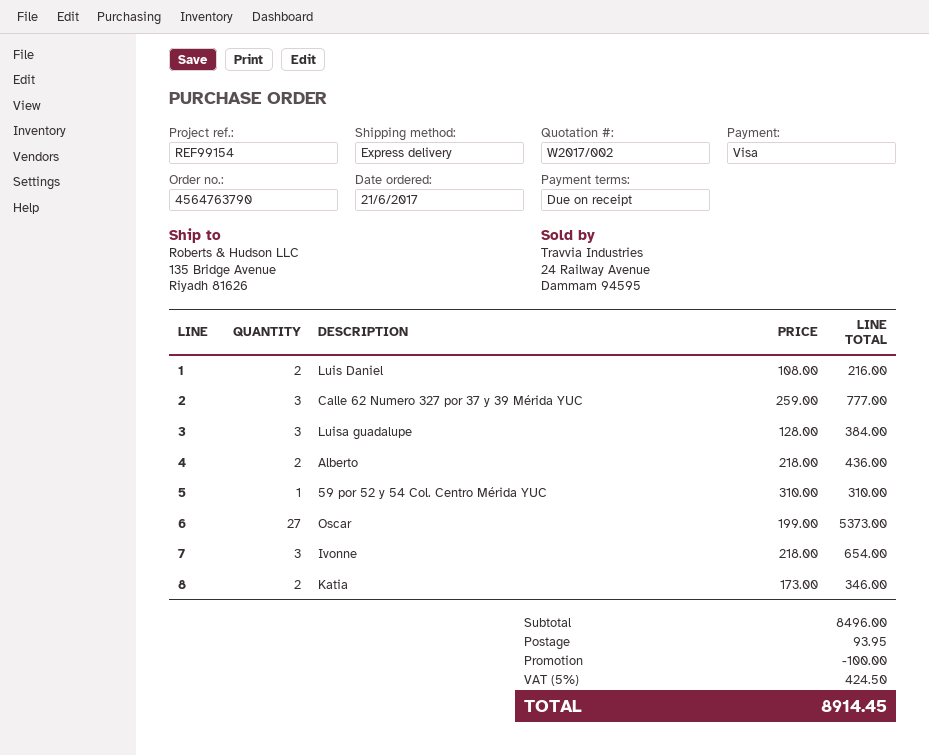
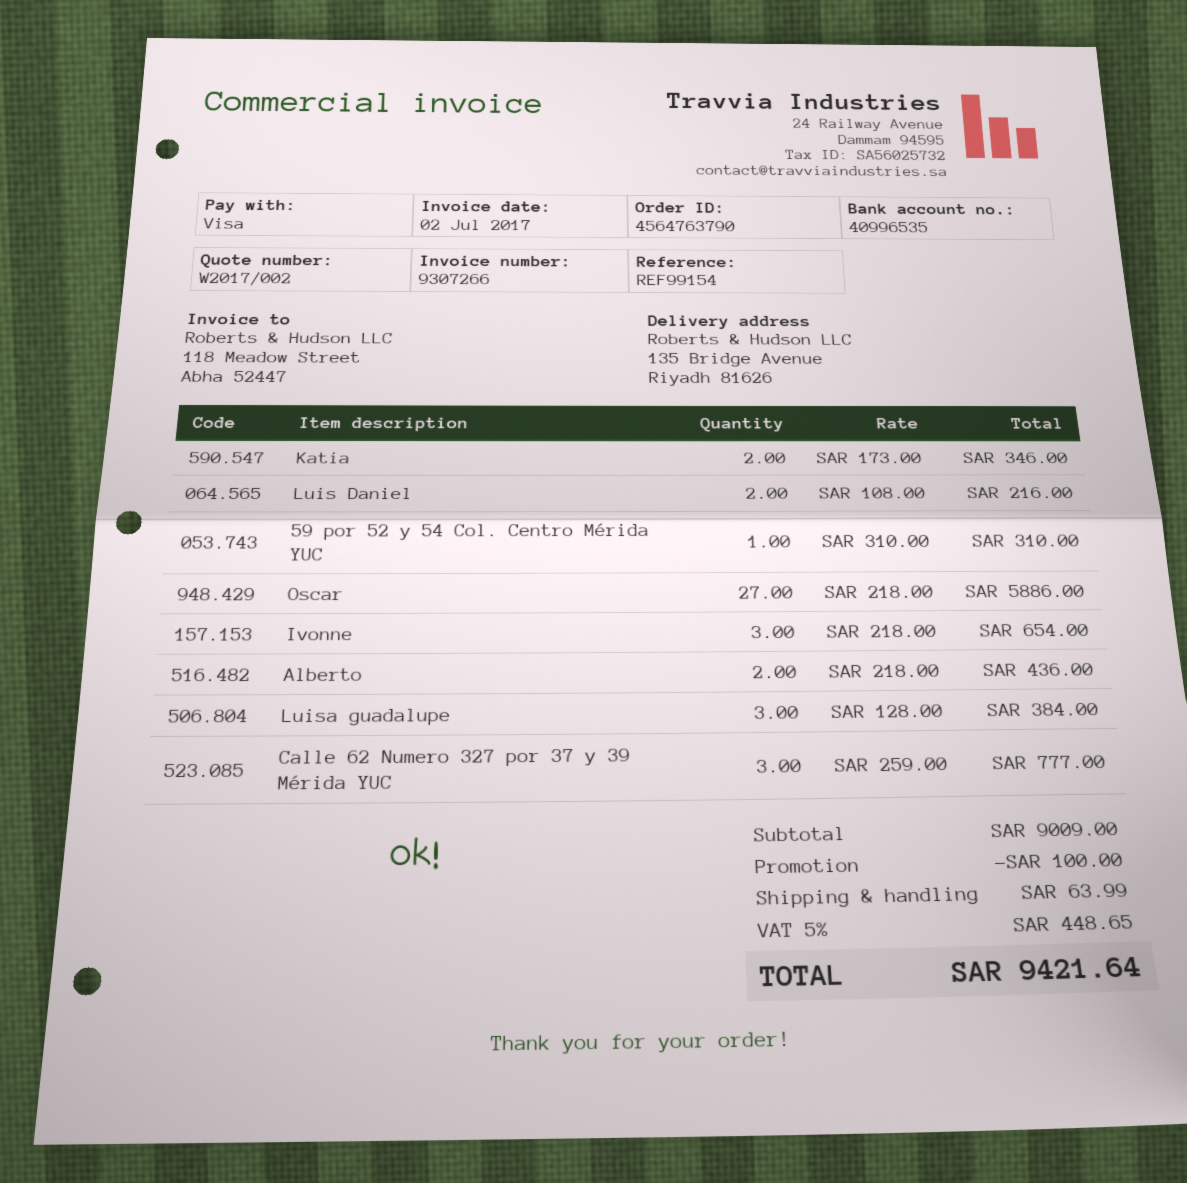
Oscar: 27 x 199.00 = 5373.00 -> 27 x 218.00 = 5886.00
subtotal: 8496.00 -> 9009.00
shipping: 93.95 -> 63.99
tax: 5% = 424.50 -> 5% = 448.65
total: 8914.45 -> 9421.64

